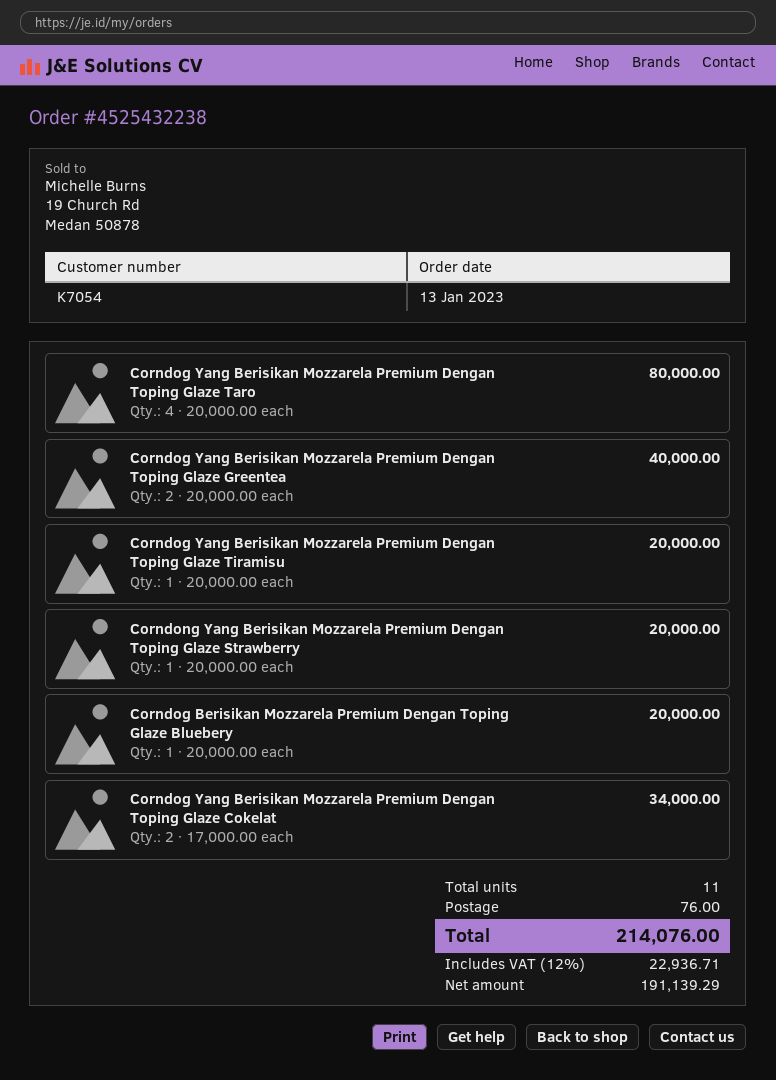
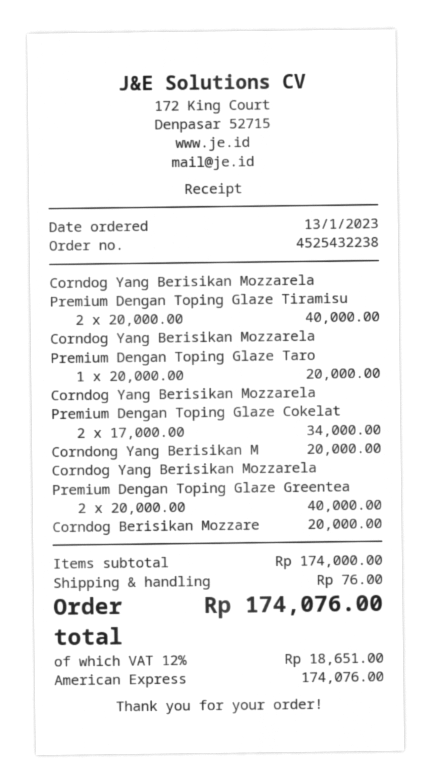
Corndog Yang Berisikan Mozzarela Premium Dengan Toping Glaze Taro: 4 x 20000.00 = 80000.00 -> 1 x 20000.00 = 20000.00
Corndog Yang Berisikan Mozzarela Premium Dengan Toping Glaze Tiramisu: 1 x 20000.00 = 20000.00 -> 2 x 20000.00 = 40000.00
tax: 12% = 22936.71 -> 12% = 18651.00
total: 214076.00 -> 174076.00

